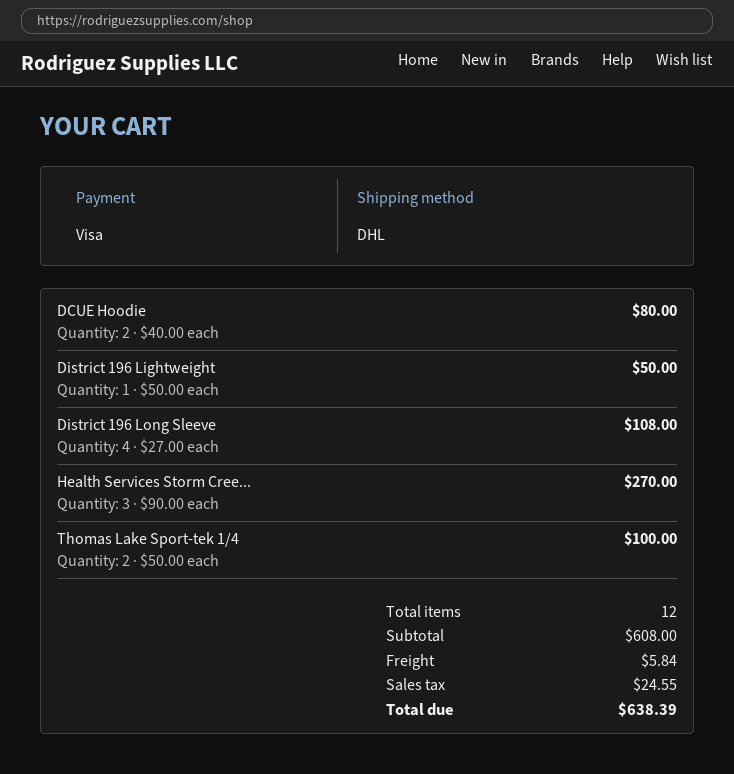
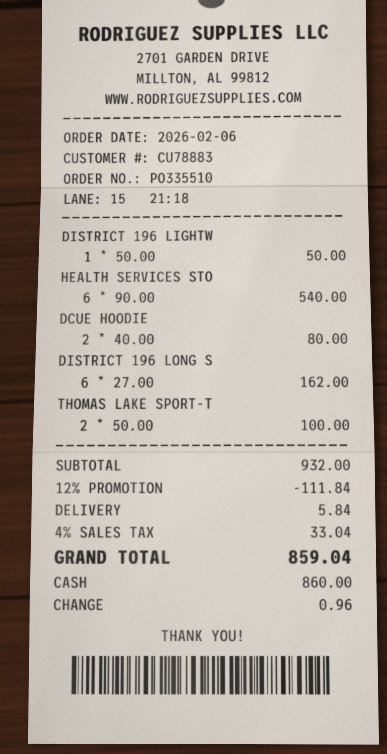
payment method: Visa -> cash
District 196 Long Sleeve: 4 x 27.00 = 108.00 -> 6 x 27.00 = 162.00
Health Services Storm Cree...: 3 x 90.00 = 270.00 -> 6 x 90.00 = 540.00
subtotal: 608.00 -> 932.00
discount: none -> 12% = 111.84
tax: 24.55 -> 33.04
total: 638.39 -> 859.04

